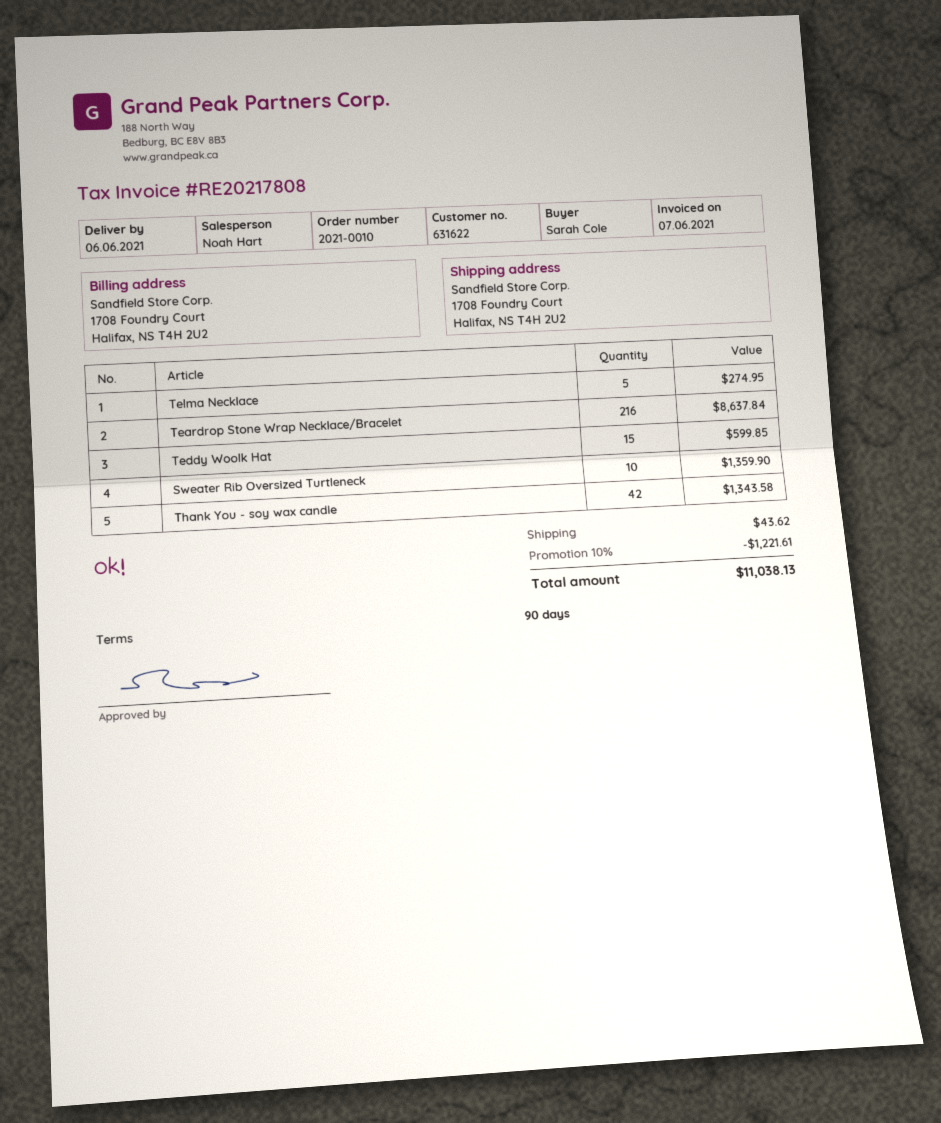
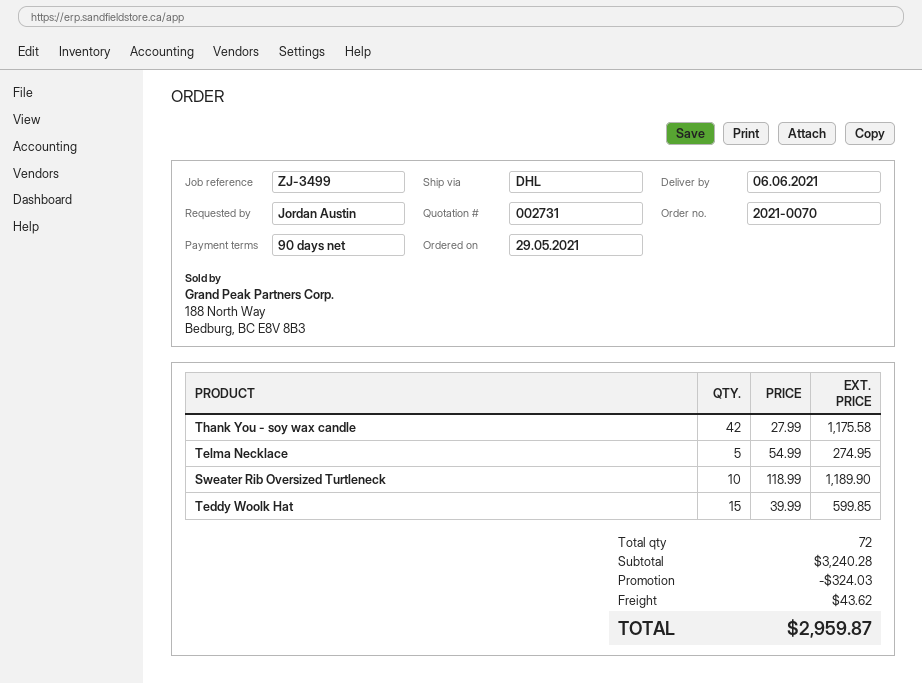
order number: 2021-0010 -> 2021-0070
ordered by: Sarah Cole -> Jordan Austin
Teardrop Stone Wrap Necklace/Bracelet: 216 for 8637.84 -> none
Sweater Rib Oversized Turtleneck: 10 for 1359.90 -> 10 for 1189.90
Thank You - soy wax candle: 42 for 1343.58 -> 42 for 1175.58
discount: 1221.61 -> 324.03
total: 11038.13 -> 2959.87

